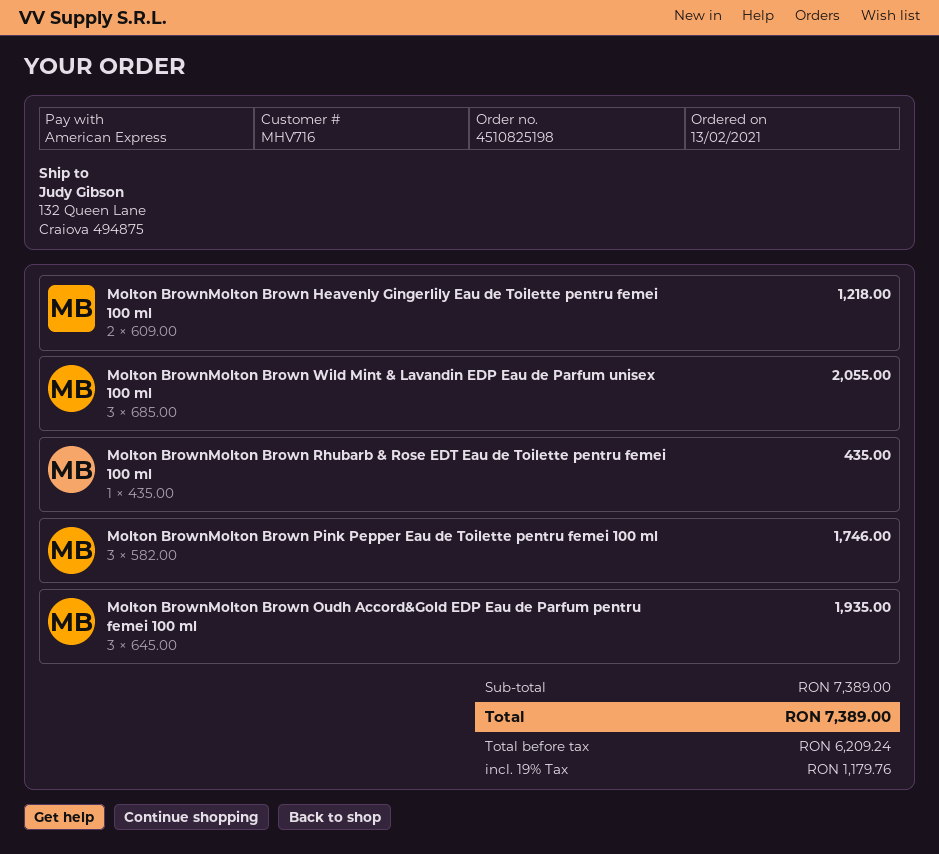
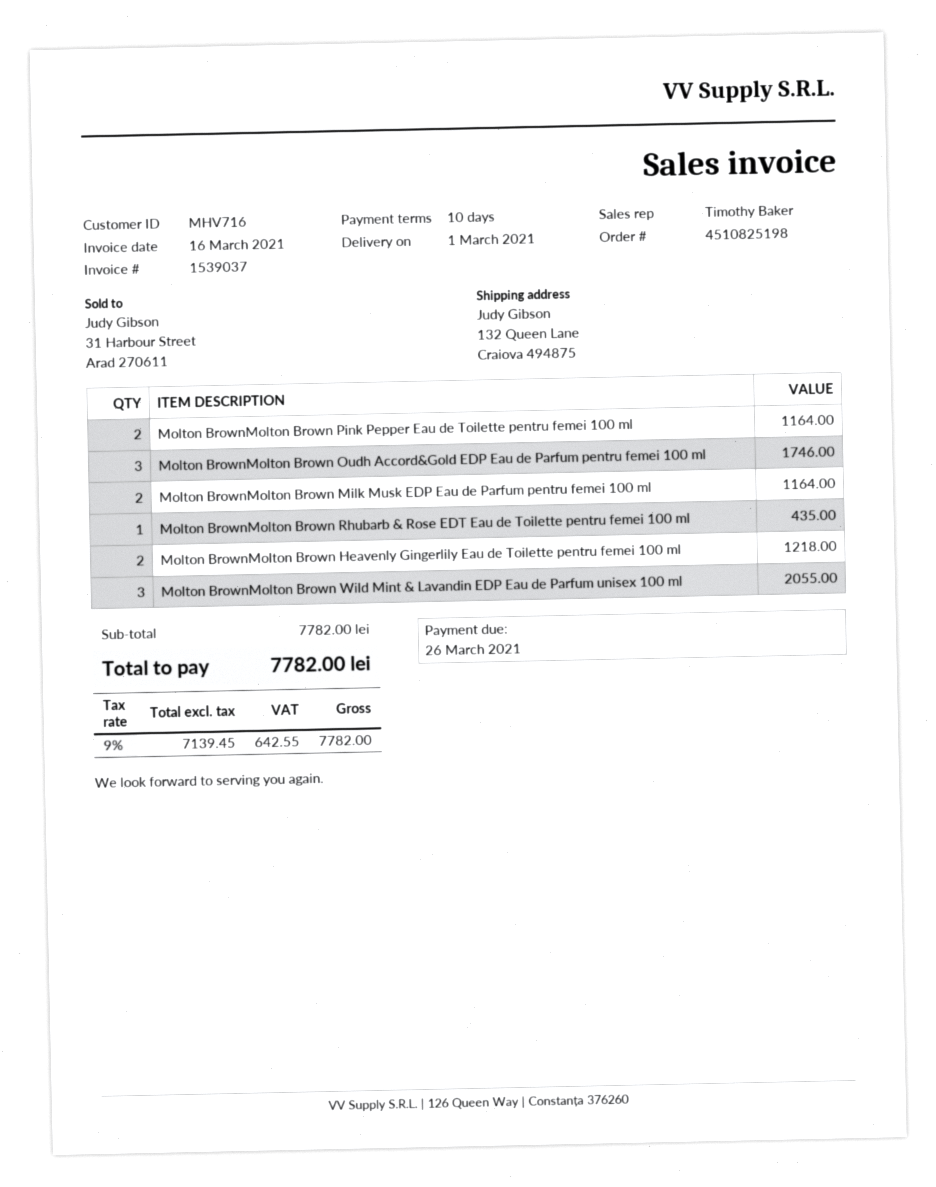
Molton BrownMolton Brown Pink Pepper Eau de Toilette pentru femei 100 ml: 3 for 1746.00 -> 2 for 1164.00
Molton BrownMolton Brown Oudh Accord&Gold EDP Eau de Parfum pentru femei 100 ml: 3 for 1935.00 -> 3 for 1746.00
Molton BrownMolton Brown Milk Musk EDP Eau de Parfum pentru femei 100 ml: none -> 2 for 1164.00
subtotal: 7389.00 -> 7782.00
net: 6209.24 -> 7139.45
tax: 19% = 1179.76 -> 9% = 642.55
total: 7389.00 -> 7782.00

